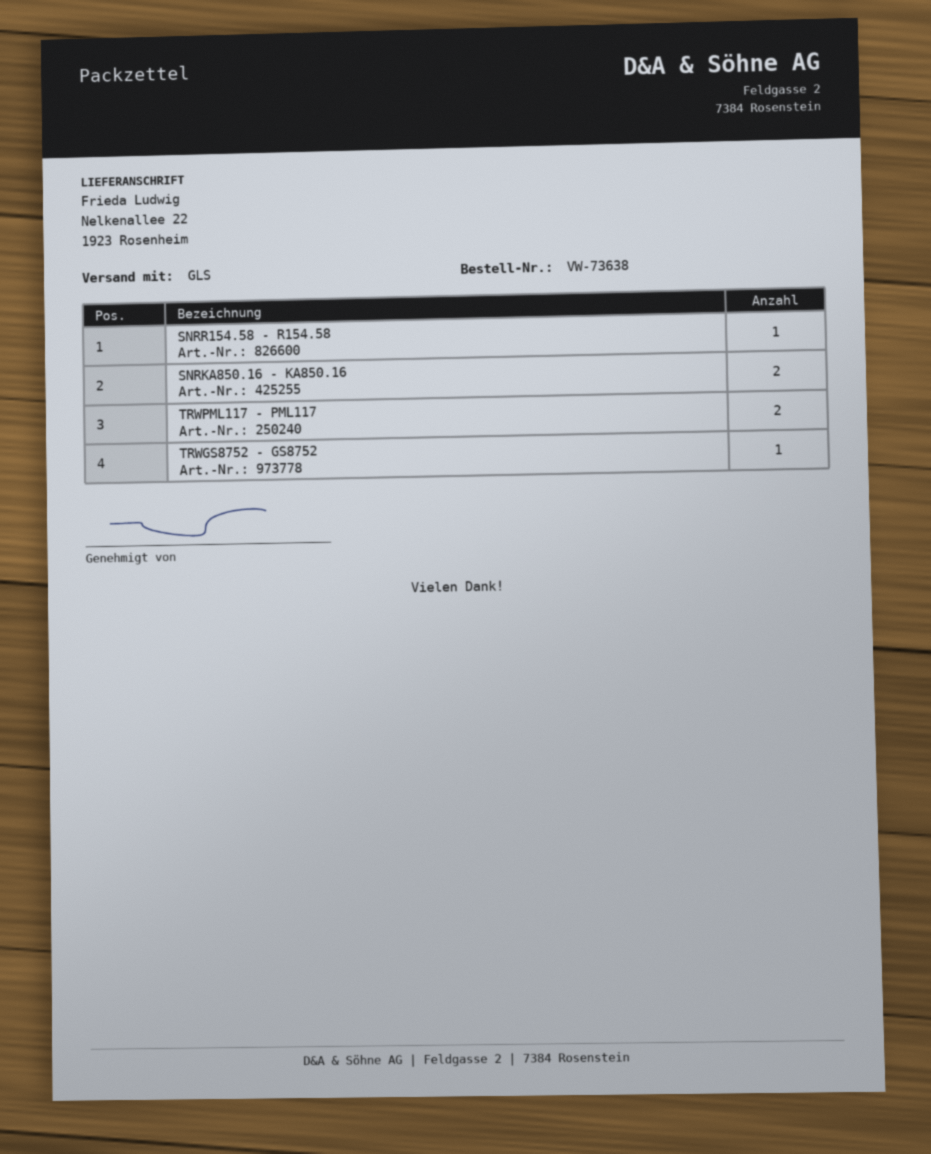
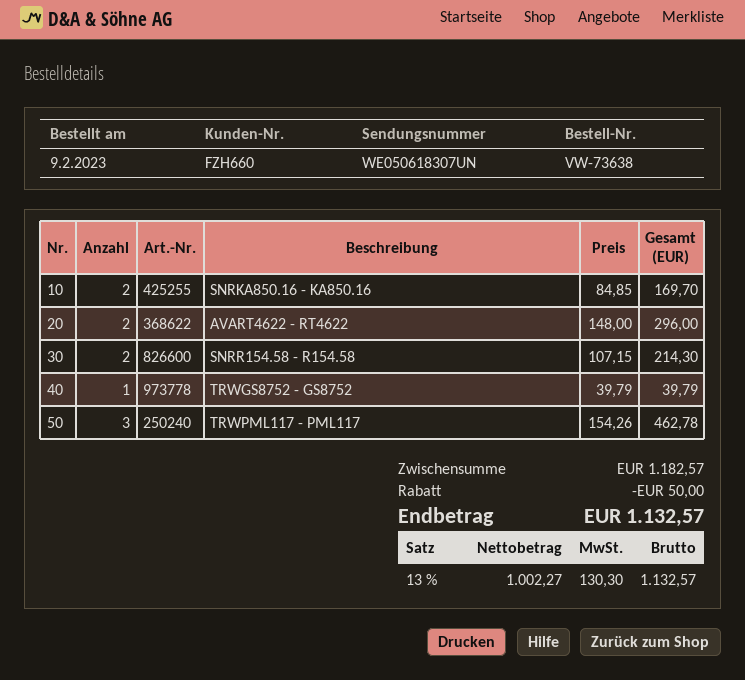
SNRR154.58 - R154.58: 1 -> 2
TRWPML117 - PML117: 2 -> 3
AVART4622 - RT4622: none -> 2

